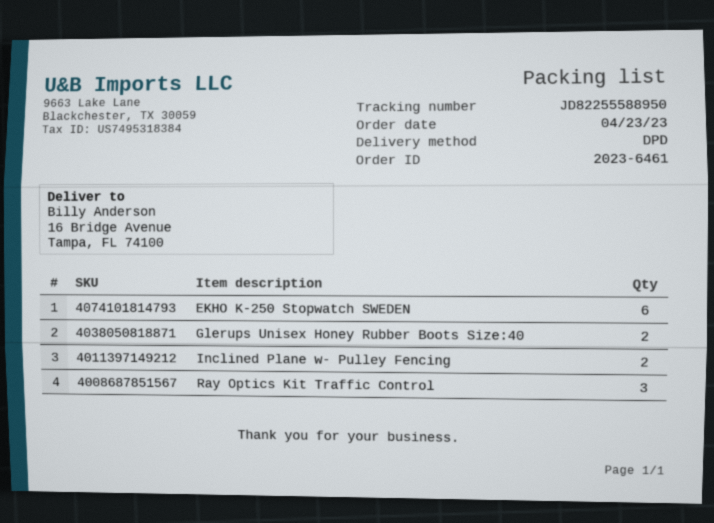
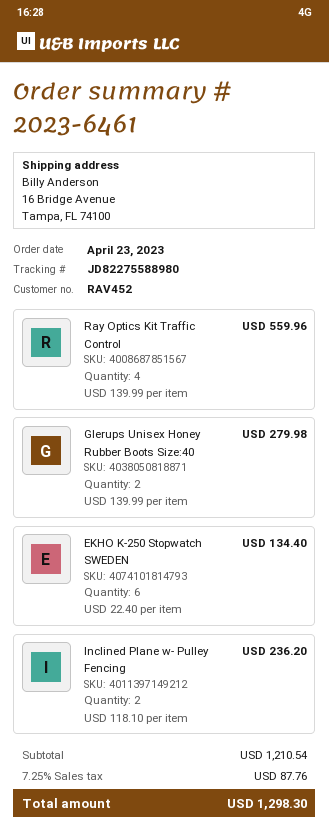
tracking number: JD82255588950 -> JD82275588980
Ray Optics Kit Traffic Control: 3 -> 4

